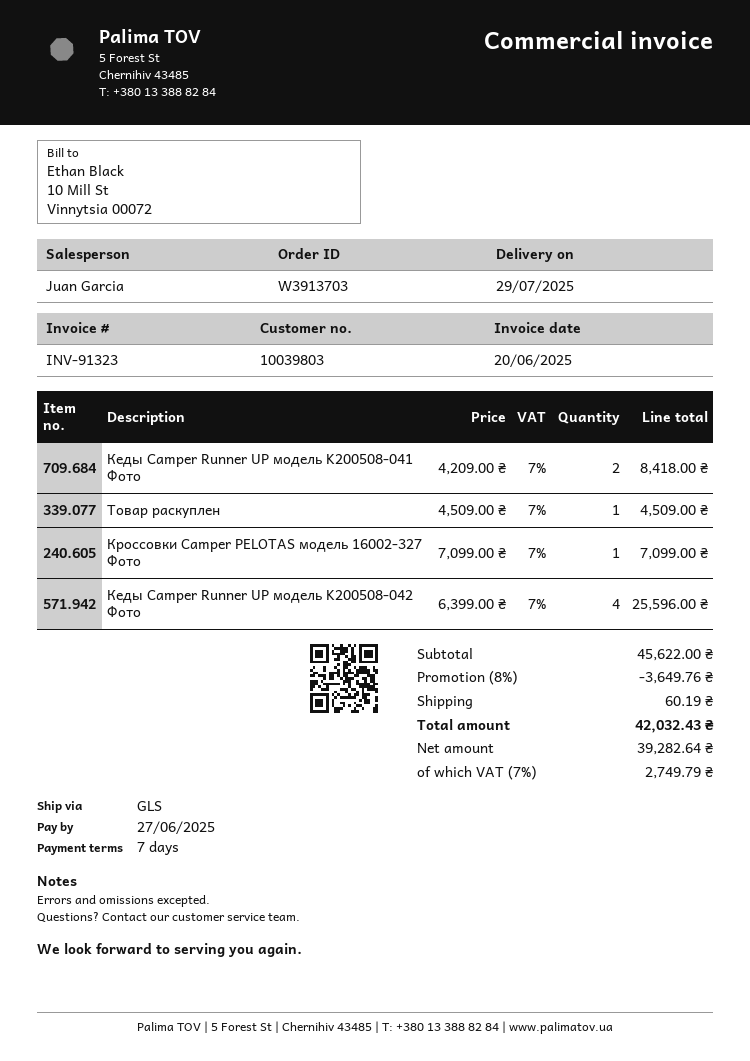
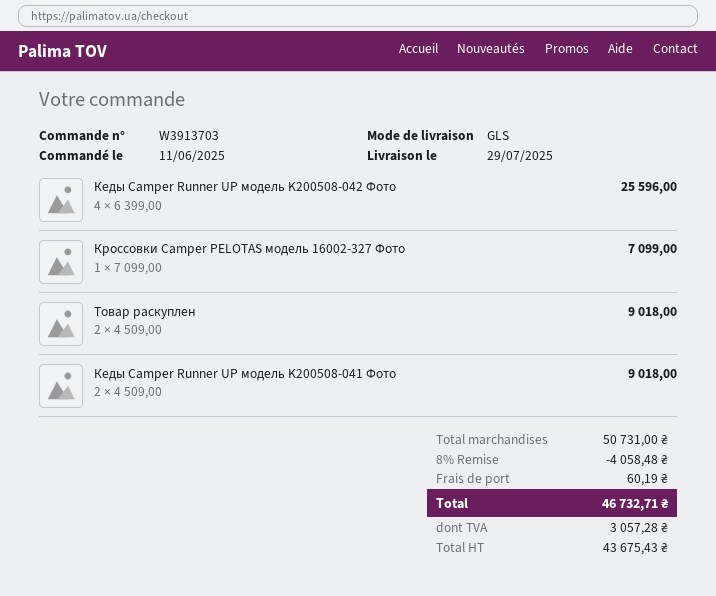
Кеды Camper Runner UP модель K200508-041 Фото: 2 x 4209.00 = 8418.00 -> 2 x 4509.00 = 9018.00
Товар раскуплен: 1 x 4509.00 = 4509.00 -> 2 x 4509.00 = 9018.00
subtotal: 45622.00 -> 50731.00
discount: 8% = 3649.76 -> 8% = 4058.48
net: 39282.64 -> 43675.43
tax: 2749.79 -> 3057.28
total: 42032.43 -> 46732.71

